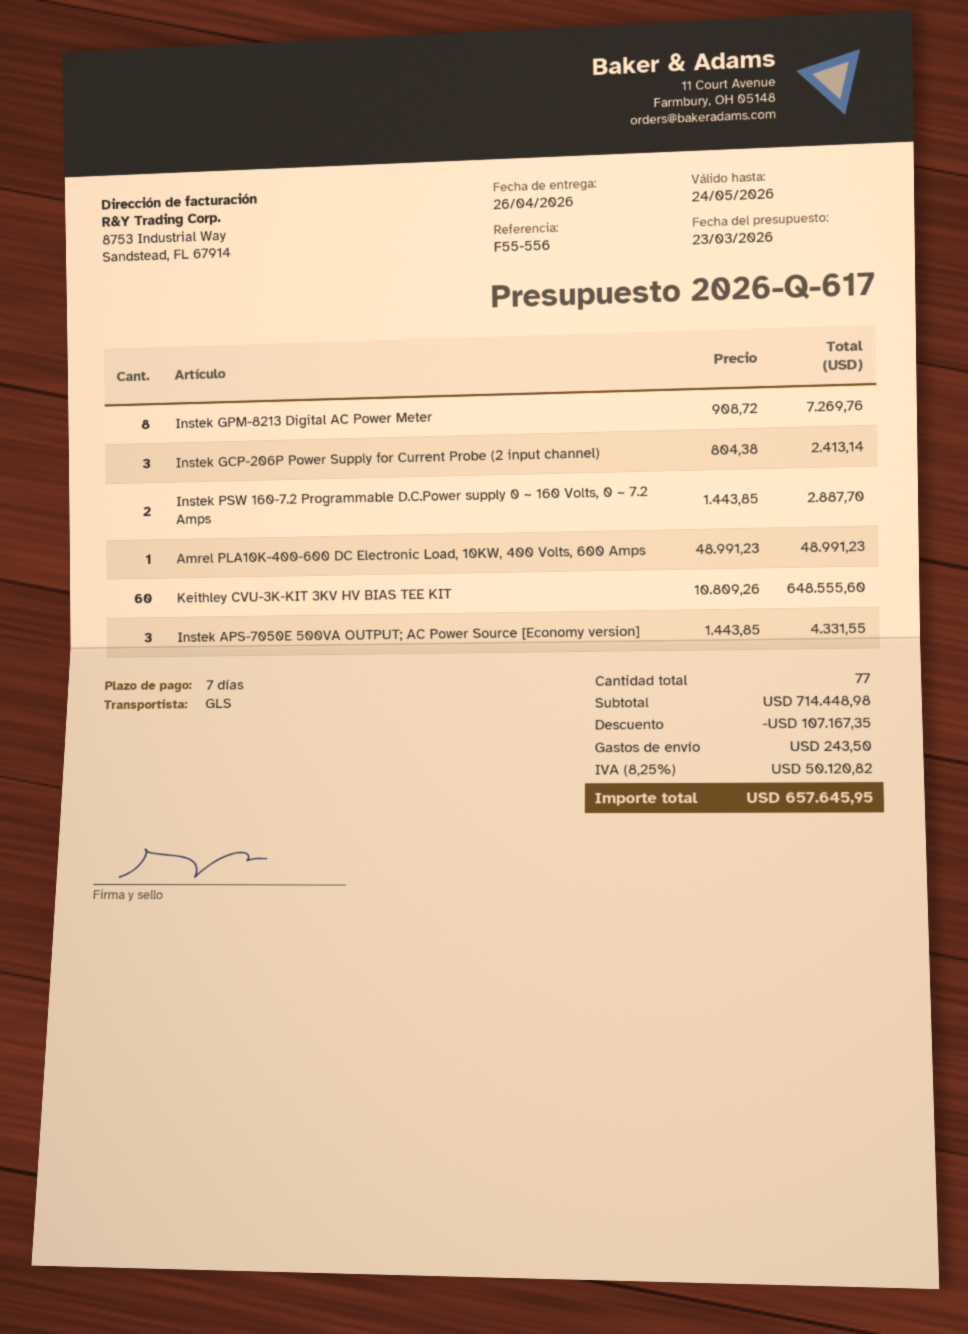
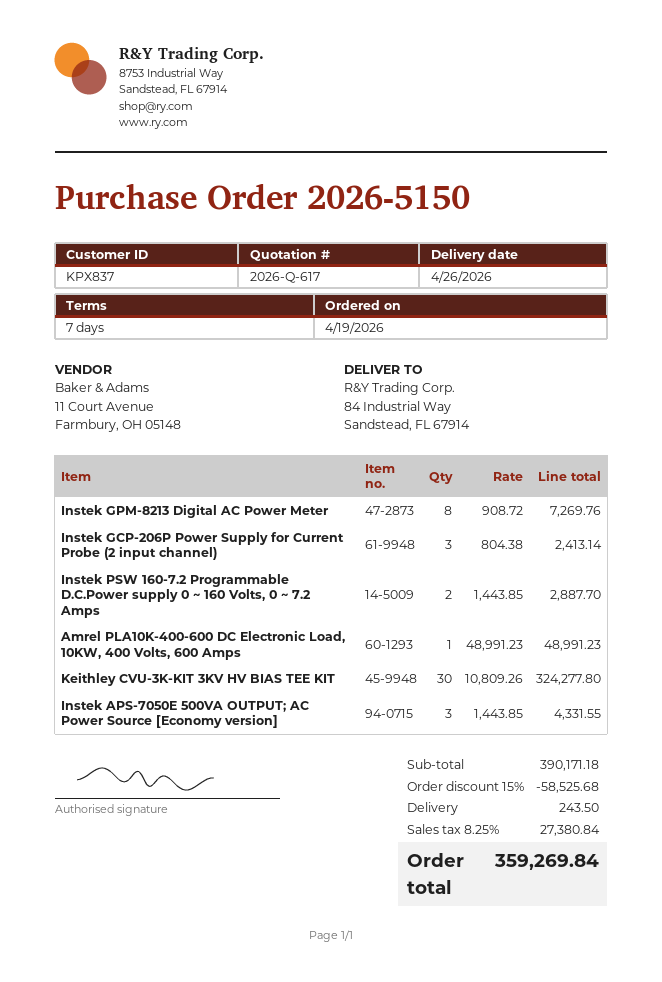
Keithley CVU-3K-KIT 3KV HV BIAS TEE KIT: 60 x 10809.26 = 648555.60 -> 30 x 10809.26 = 324277.80
subtotal: 714448.98 -> 390171.18
discount: 107167.35 -> 58525.68
tax: 8.25% = 50120.82 -> 8.25% = 27380.84
total: 657645.95 -> 359269.84

